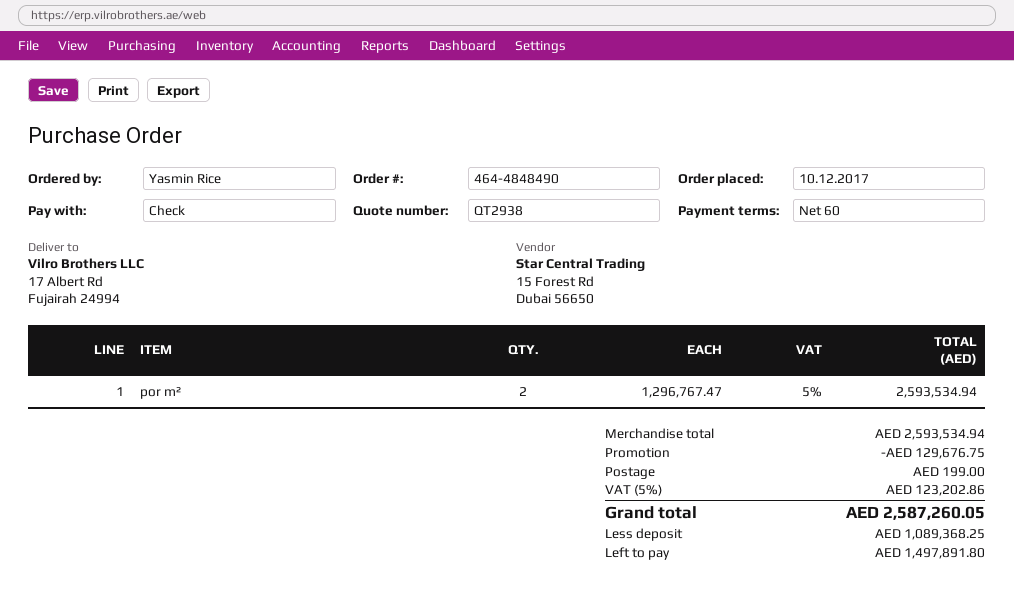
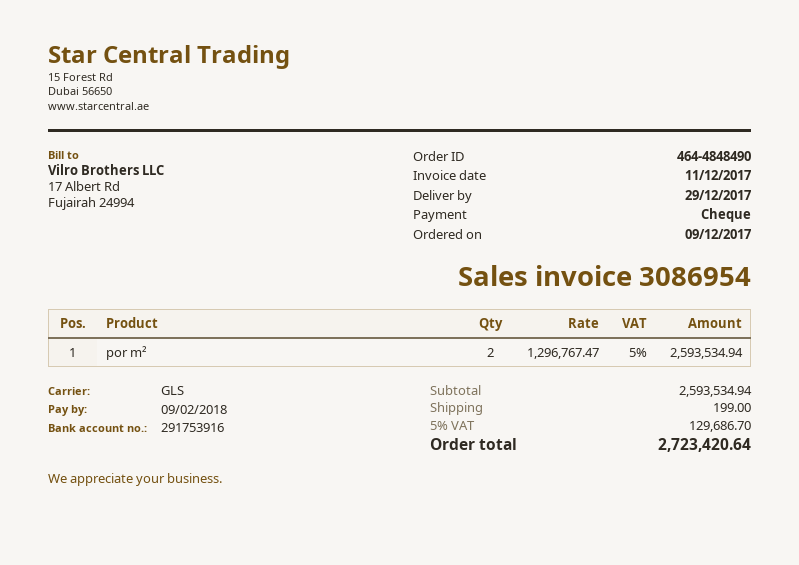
order date: 2017-12-10 -> 2017-12-09
discount: 129676.75 -> none
tax: 5% = 123202.86 -> 5% = 129686.70
total: 2587260.05 -> 2723420.64

